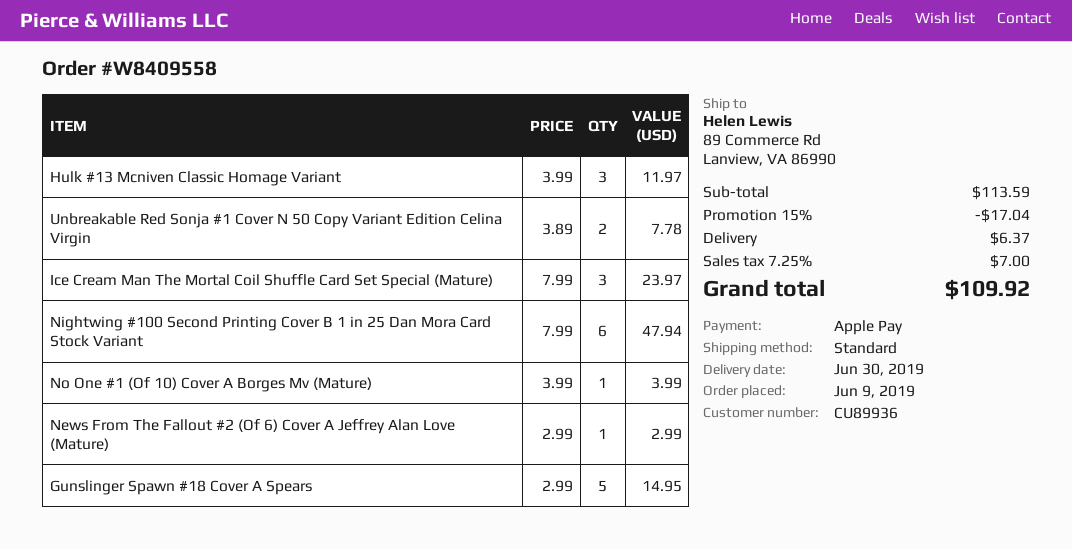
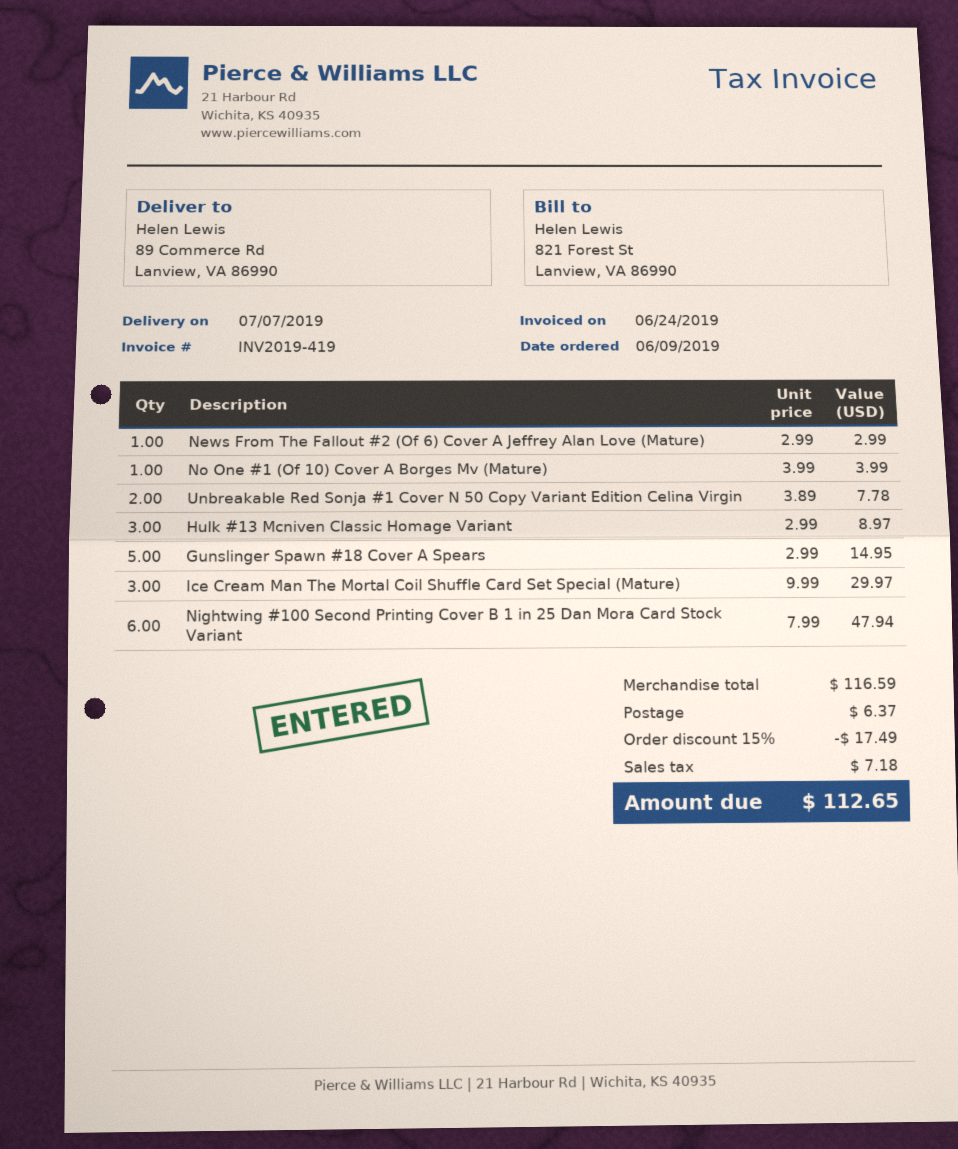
delivery date: 2019-06-30 -> 2019-07-07
Hulk #13 Mcniven Classic Homage Variant: 3 x 3.99 = 11.97 -> 3 x 2.99 = 8.97
Ice Cream Man The Mortal Coil Shuffle Card Set Special (Mature): 3 x 7.99 = 23.97 -> 3 x 9.99 = 29.97
subtotal: 113.59 -> 116.59
discount: 15% = 17.04 -> 15% = 17.49
tax: 7.00 -> 7.18
total: 109.92 -> 112.65

